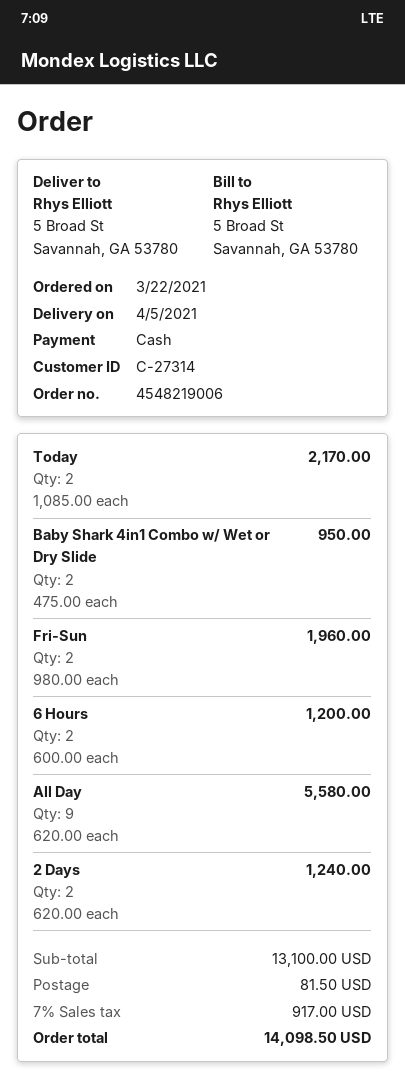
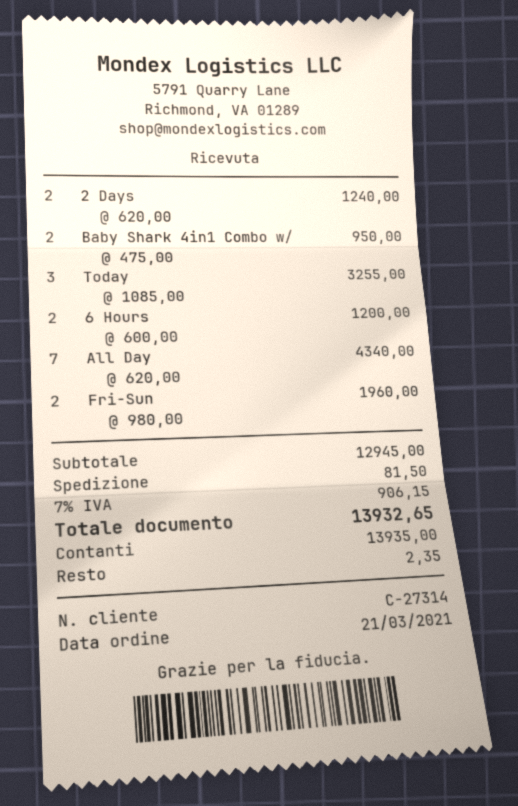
order date: 2021-03-22 -> 2021-03-21
Today: 2 x 1085.00 = 2170.00 -> 3 x 1085.00 = 3255.00
All Day: 9 x 620.00 = 5580.00 -> 7 x 620.00 = 4340.00
subtotal: 13100.00 -> 12945.00
tax: 7% = 917.00 -> 7% = 906.15
total: 14098.50 -> 13932.65

